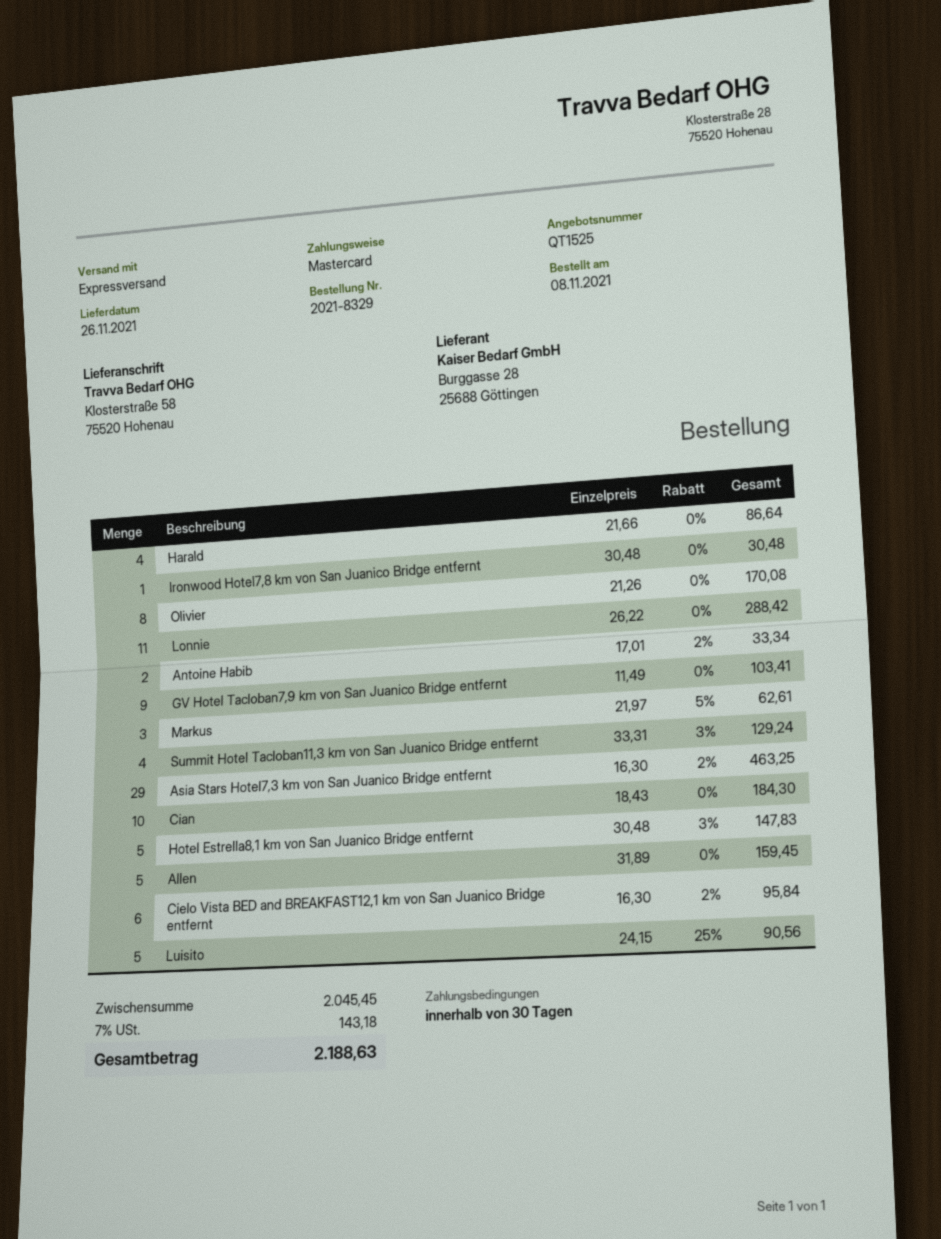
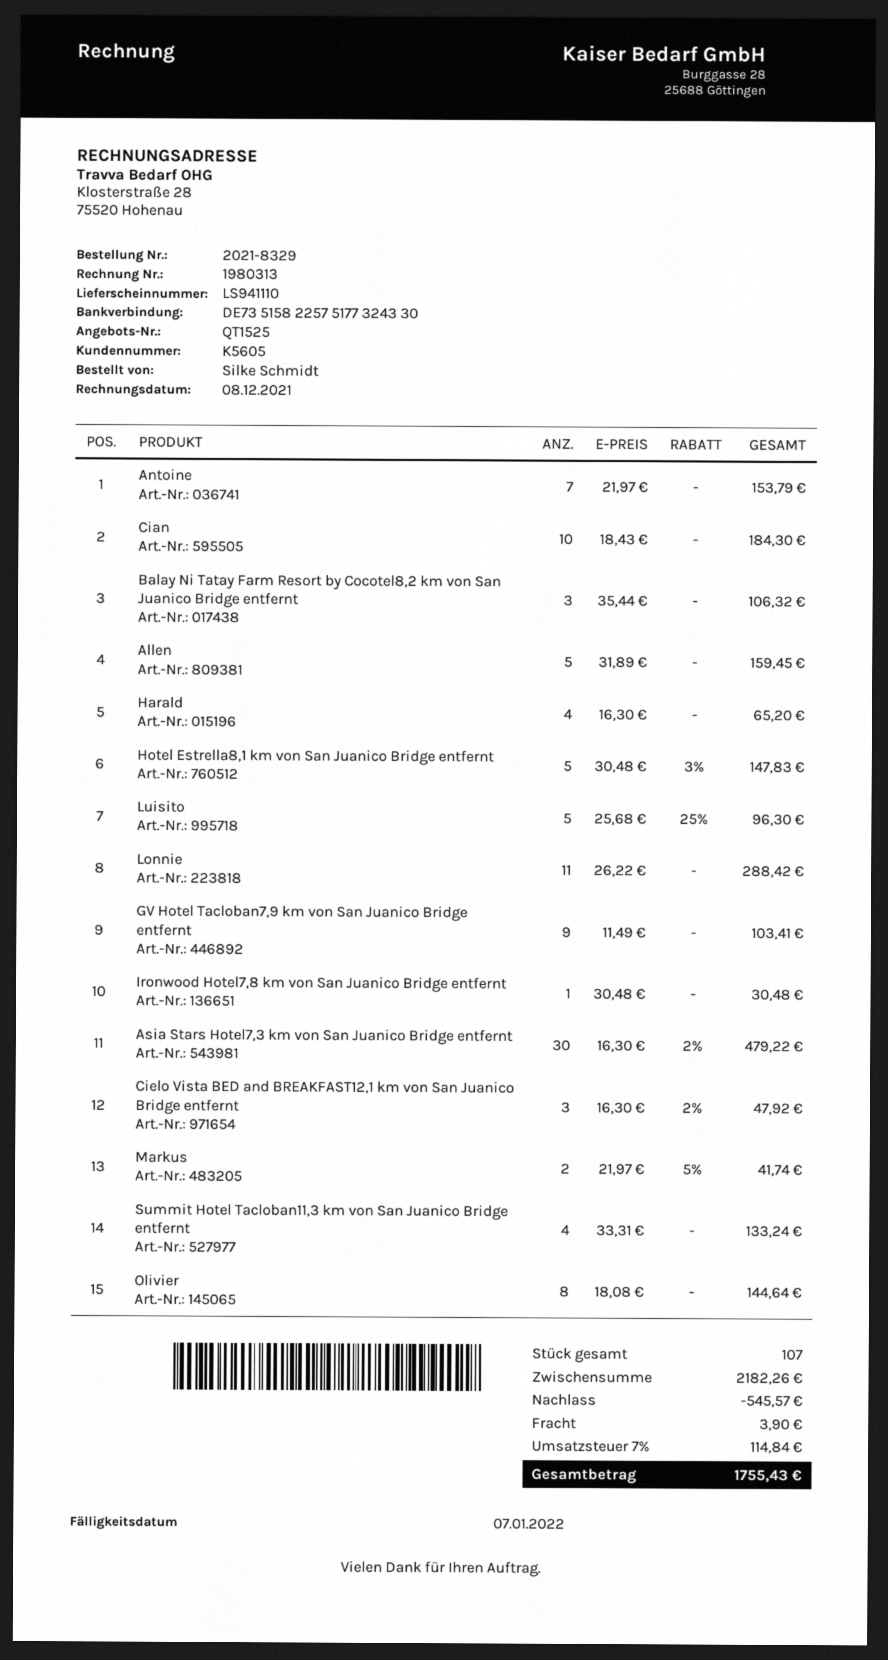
Harald: 4 x 21.66 = 86.64 -> 4 x 16.30 = 65.20
Olivier: 8 x 21.26 = 170.08 -> 8 x 18.08 = 144.64
Antoine Habib: 2 x 17.01 - 2% = 33.34 -> none
Markus: 3 x 21.97 - 5% = 62.61 -> 2 x 21.97 - 5% = 41.74
Summit Hotel Tacloban11,3 km von San Juanico Bridge entfernt: 4 x 33.31 - 3% = 129.24 -> 4 x 33.31 = 133.24
Asia Stars Hotel7,3 km von San Juanico Bridge entfernt: 29 x 16.30 - 2% = 463.25 -> 30 x 16.30 - 2% = 479.22
Cielo Vista BED and BREAKFAST12,1 km von San Juanico Bridge entfernt: 6 x 16.30 - 2% = 95.84 -> 3 x 16.30 - 2% = 47.92
Luisito: 5 x 24.15 - 25% = 90.56 -> 5 x 25.68 - 25% = 96.30
Antoine: none -> 7 x 21.97 = 153.79
Balay Ni Tatay Farm Resort by Cocotel8,2 km von San Juanico Bridge entfernt: none -> 3 x 35.44 = 106.32
subtotal: 2045.45 -> 2182.26
discount: none -> 545.57
shipping: none -> 3.90
tax: 7% = 143.18 -> 7% = 114.84
total: 2188.63 -> 1755.43

